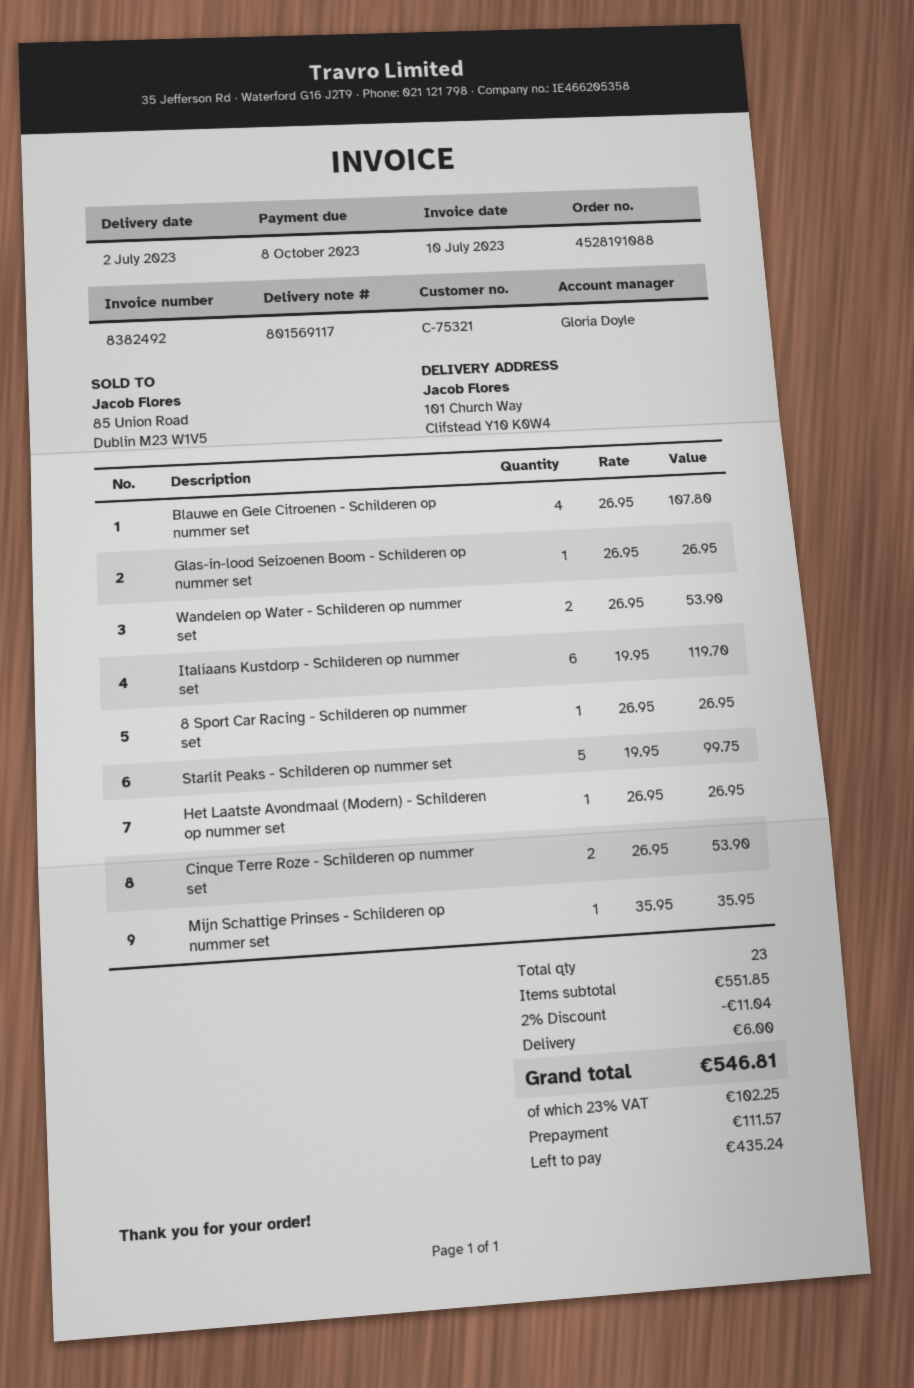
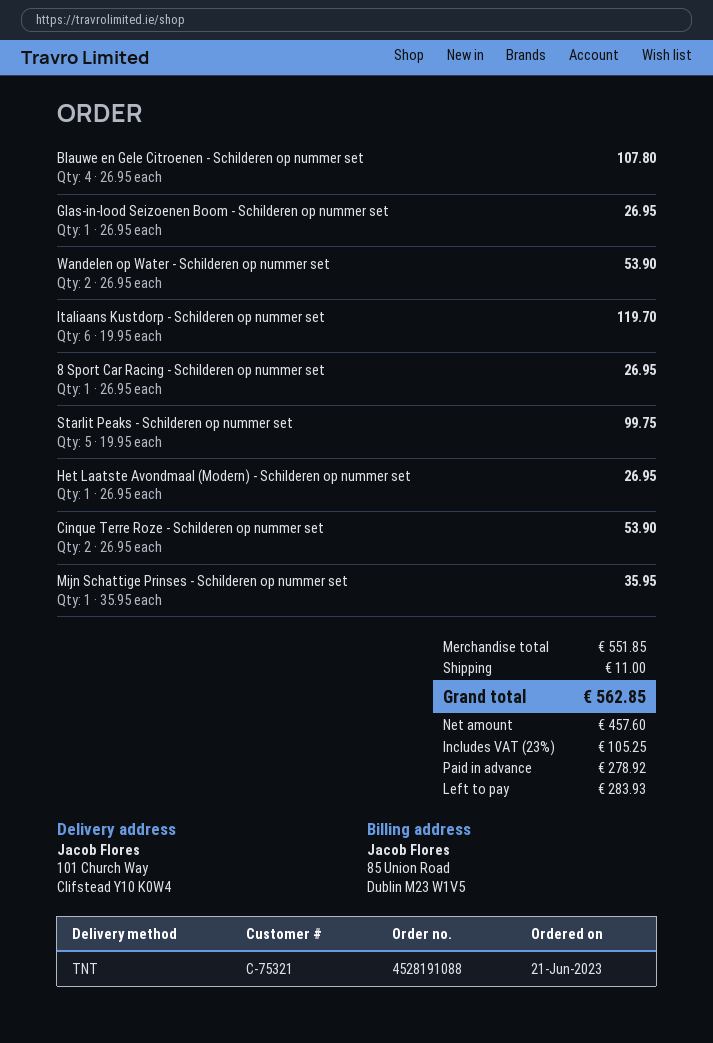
discount: 2% = 11.04 -> none
shipping: 6.00 -> 11.00
tax: 23% = 102.25 -> 23% = 105.25
total: 546.81 -> 562.85
deposit: 111.57 -> 278.92
balance: 435.24 -> 283.93

